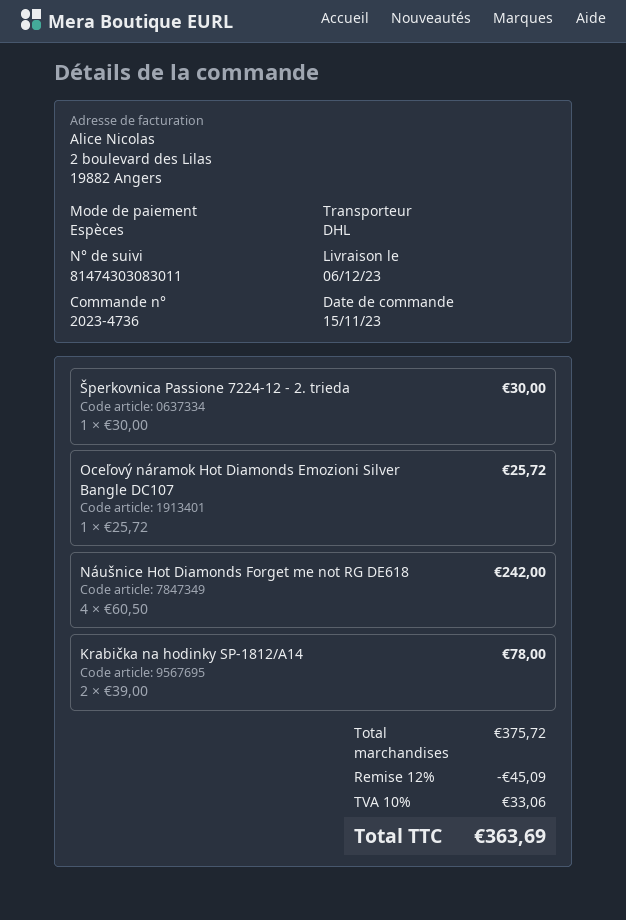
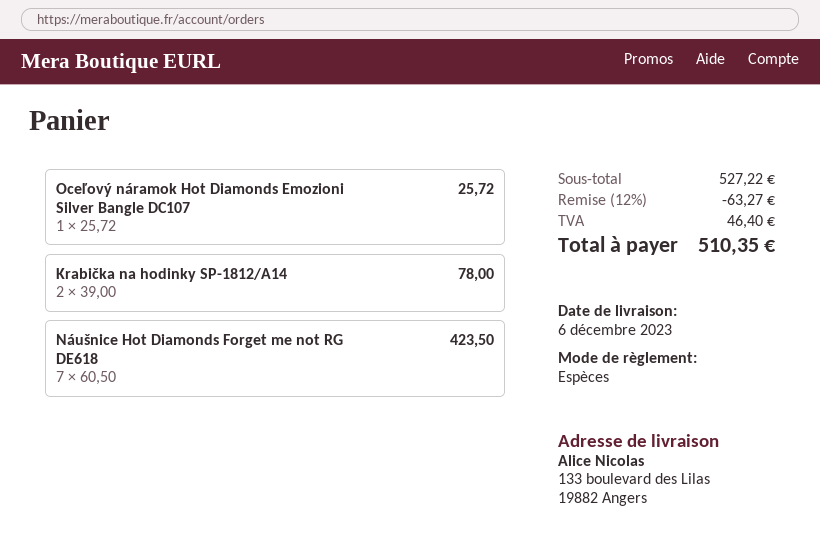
Šperkovnica Passione 7224-12 - 2. trieda: 1 x 30.00 = 30.00 -> none
Náušnice Hot Diamonds Forget me not RG DE618: 4 x 60.50 = 242.00 -> 7 x 60.50 = 423.50
subtotal: 375.72 -> 527.22
discount: 12% = 45.09 -> 12% = 63.27
tax: 33.06 -> 46.40
total: 363.69 -> 510.35

